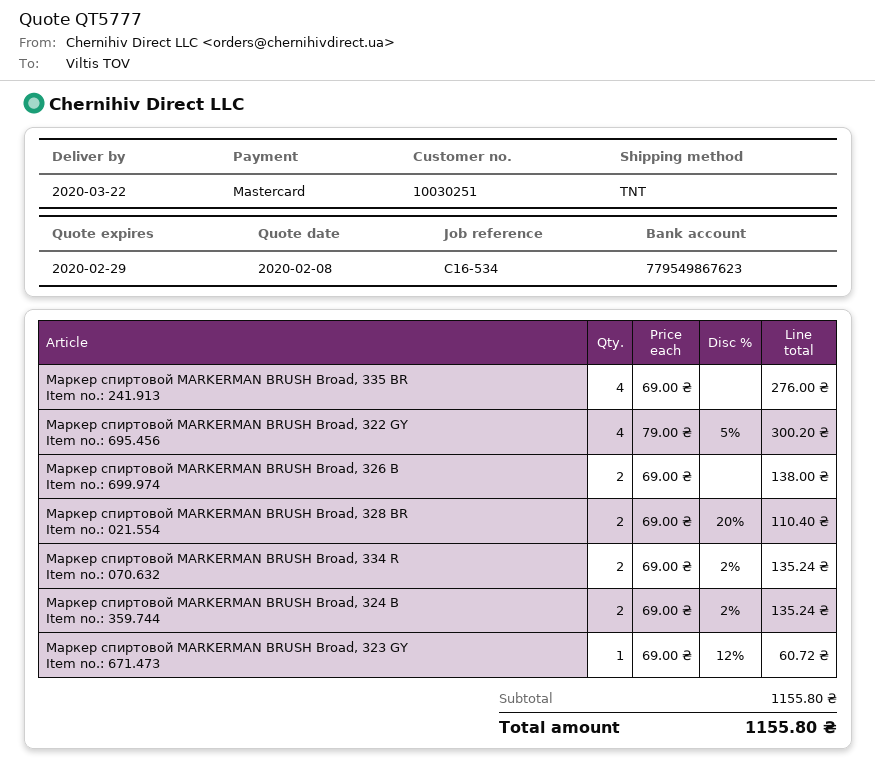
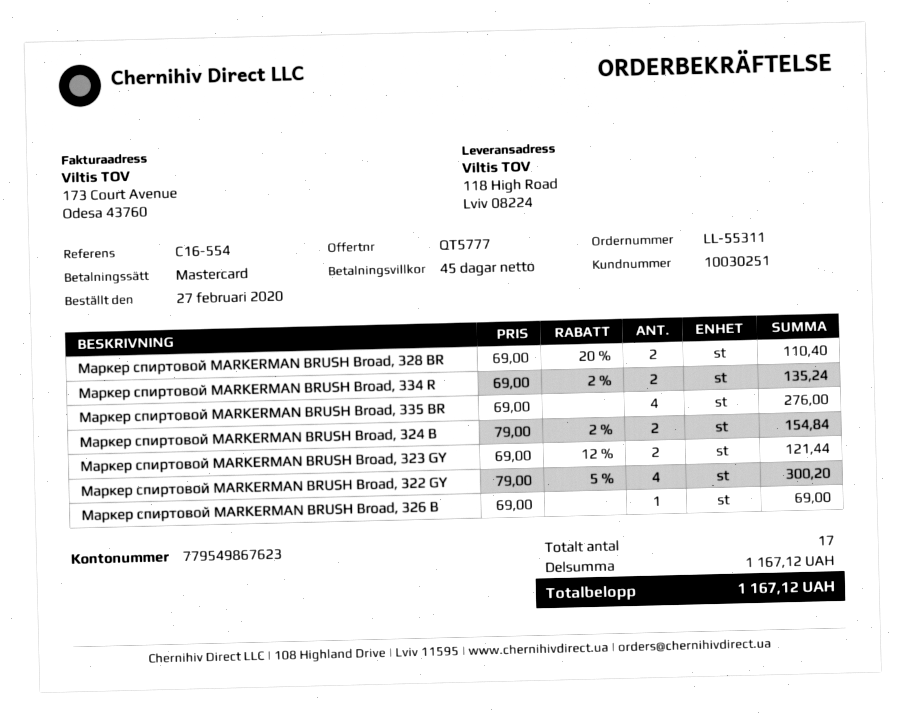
reference: C16-534 -> C16-554
Маркер спиртовой MARKERMAN BRUSH Broad, 326 B: 2 x 69.00 = 138.00 -> 1 x 69.00 = 69.00
Маркер спиртовой MARKERMAN BRUSH Broad, 324 B: 2 x 69.00 - 2% = 135.24 -> 2 x 79.00 - 2% = 154.84
Маркер спиртовой MARKERMAN BRUSH Broad, 323 GY: 1 x 69.00 - 12% = 60.72 -> 2 x 69.00 - 12% = 121.44
subtotal: 1155.80 -> 1167.12
total: 1155.80 -> 1167.12

